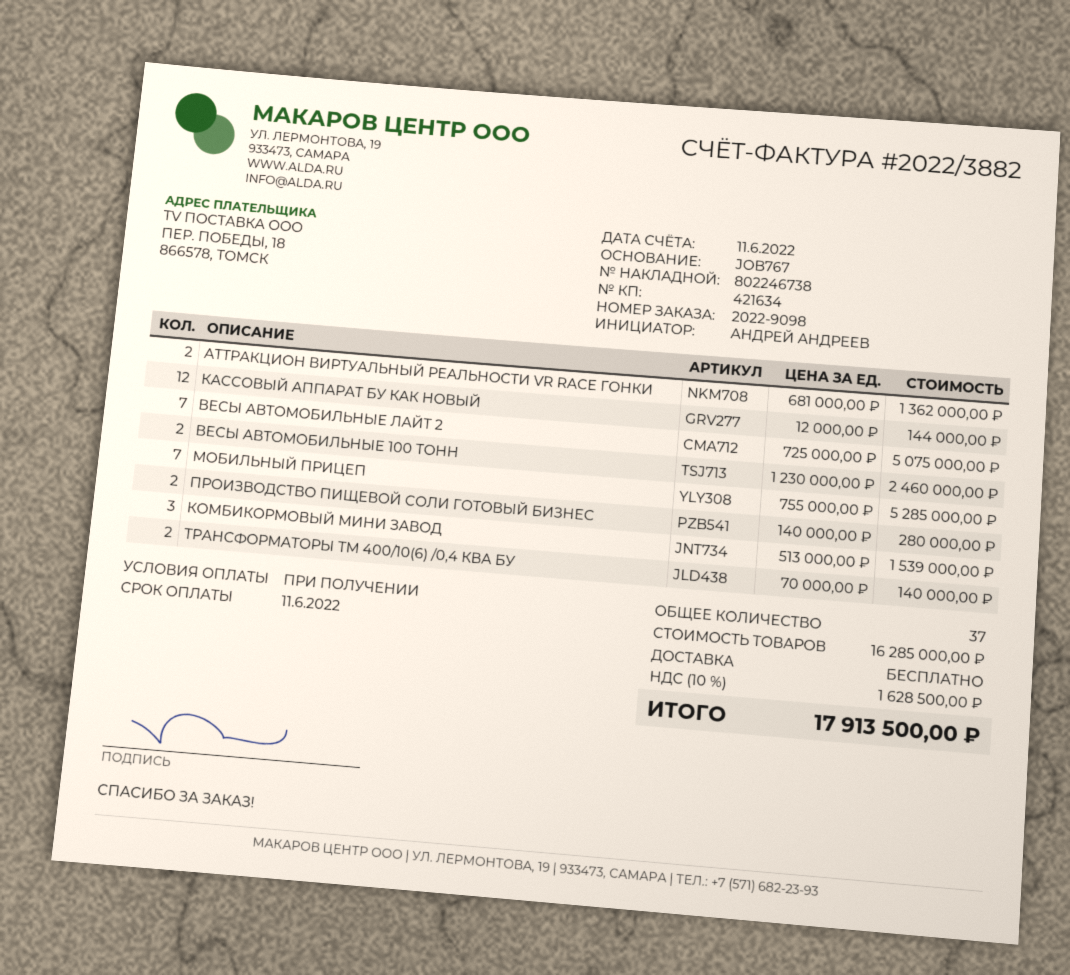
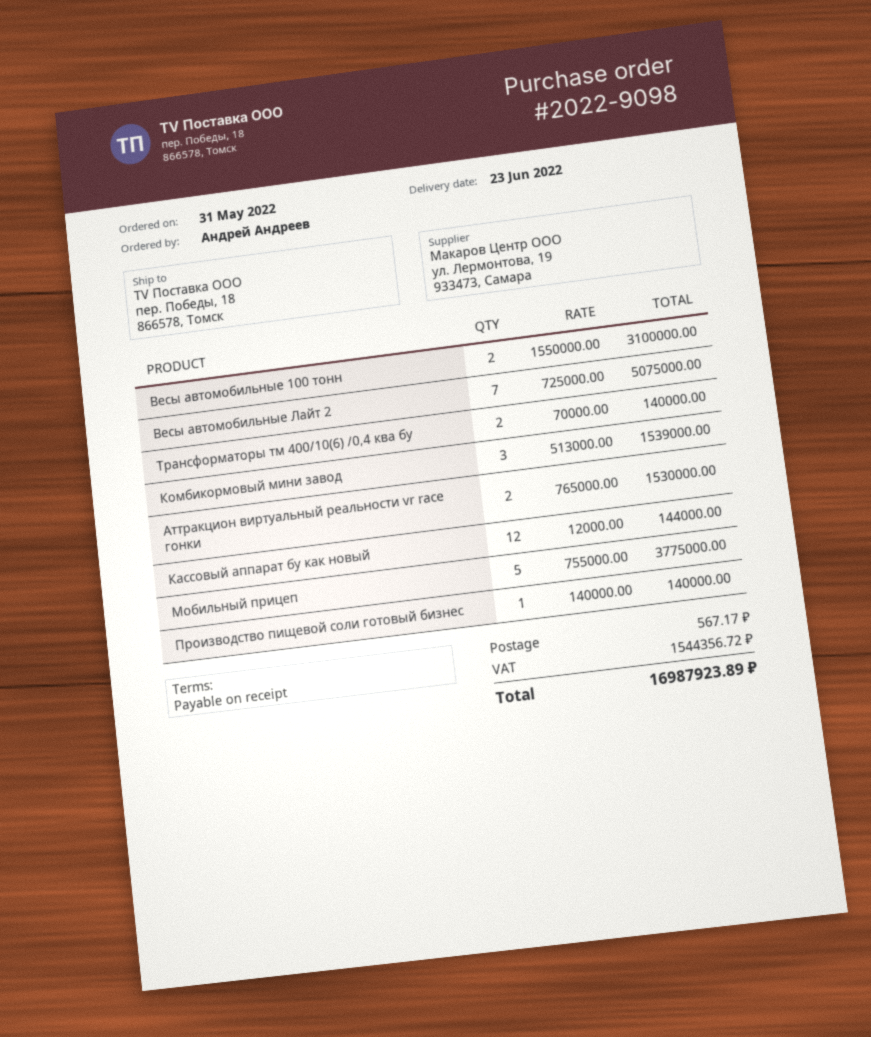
АТТРАКЦИОН ВИРТУАЛЬНЫЙ РЕАЛЬНОСТИ VR RACE ГОНКИ: 2 x 681000.00 = 1362000.00 -> 2 x 765000.00 = 1530000.00
ВЕСЫ АВТОМОБИЛЬНЫЕ 100 ТОНН: 2 x 1230000.00 = 2460000.00 -> 2 x 1550000.00 = 3100000.00
МОБИЛЬНЫЙ ПРИЦЕП: 7 x 755000.00 = 5285000.00 -> 5 x 755000.00 = 3775000.00
ПРОИЗВОДСТВО ПИЩЕВОЙ СОЛИ ГОТОВЫЙ БИЗНЕС: 2 x 140000.00 = 280000.00 -> 1 x 140000.00 = 140000.00
shipping: 0.00 -> 567.17
tax: 1628500.00 -> 1544356.72
total: 17913500.00 -> 16987923.89

